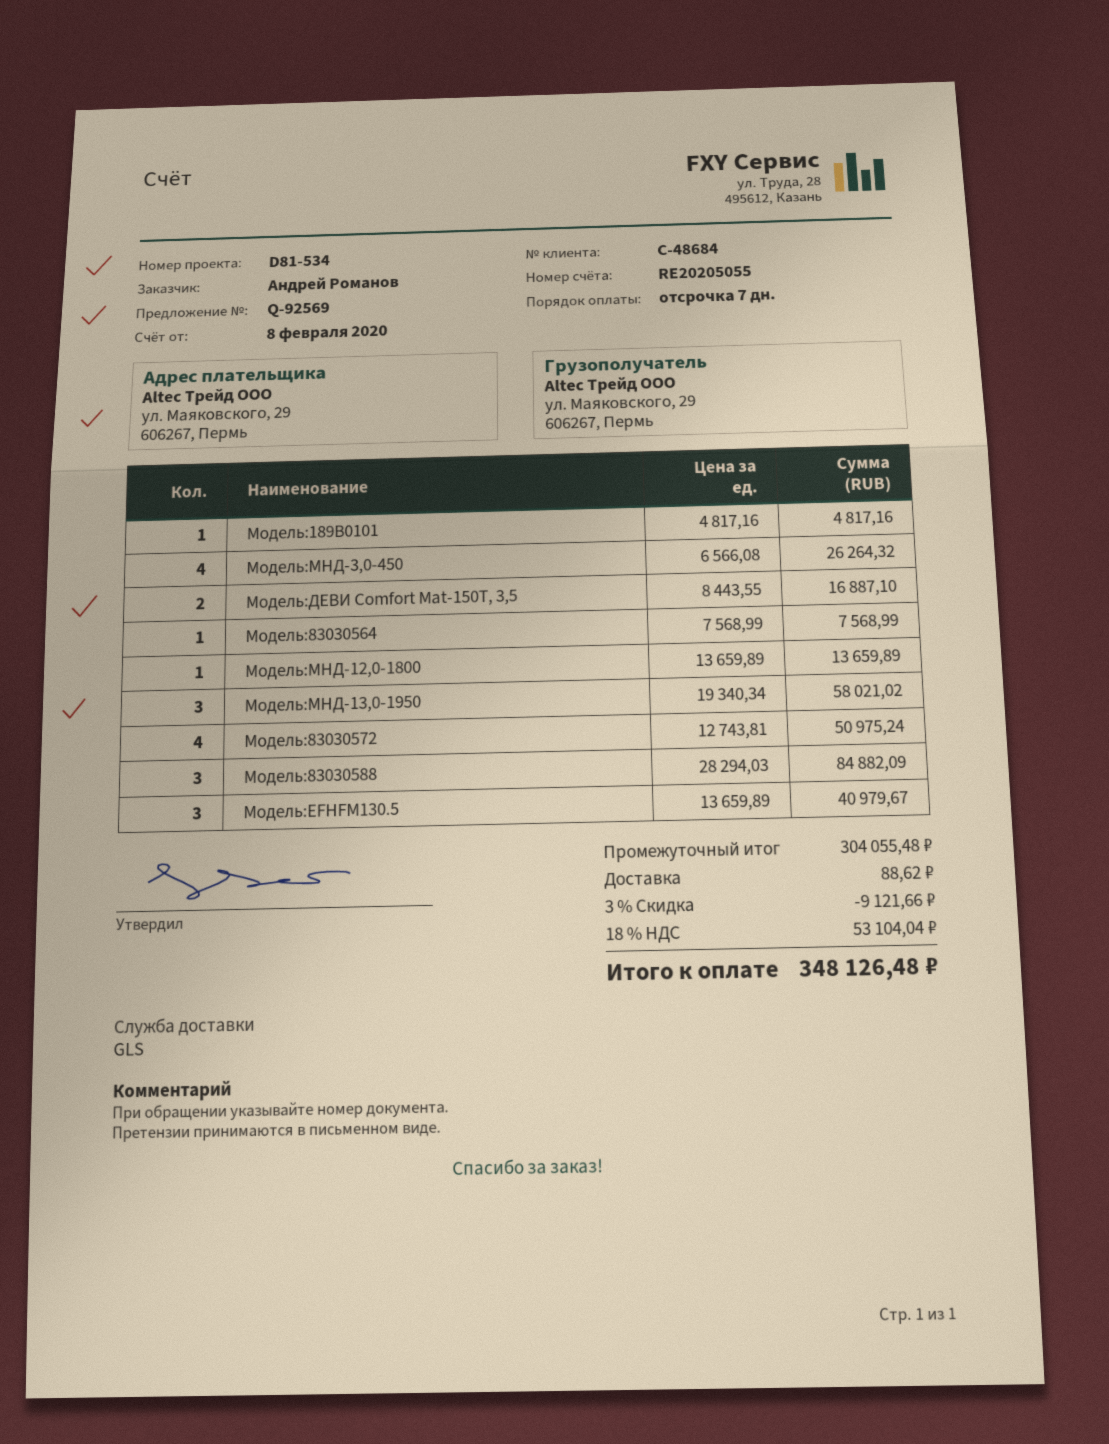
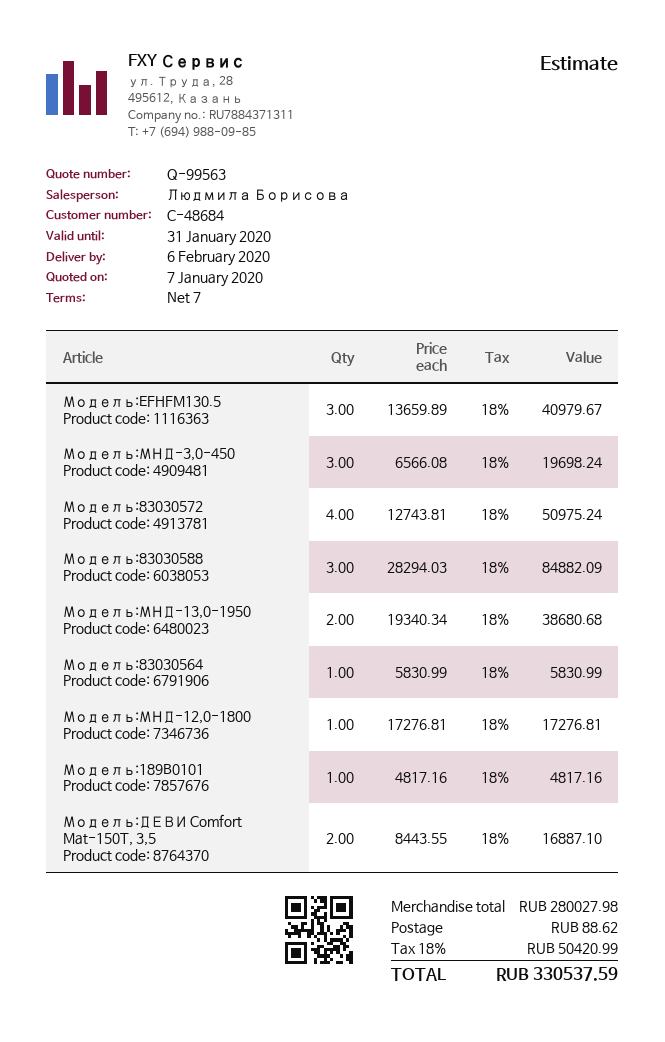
quote number: Q-92569 -> Q-99563
Модель:МНД-3,0-450: 4 x 6566.08 = 26264.32 -> 3 x 6566.08 = 19698.24
Модель:83030564: 1 x 7568.99 = 7568.99 -> 1 x 5830.99 = 5830.99
Модель:МНД-12,0-1800: 1 x 13659.89 = 13659.89 -> 1 x 17276.81 = 17276.81
Модель:МНД-13,0-1950: 3 x 19340.34 = 58021.02 -> 2 x 19340.34 = 38680.68
subtotal: 304055.48 -> 280027.98
discount: 3% = 9121.66 -> none
tax: 18% = 53104.04 -> 18% = 50420.99
total: 348126.48 -> 330537.59

